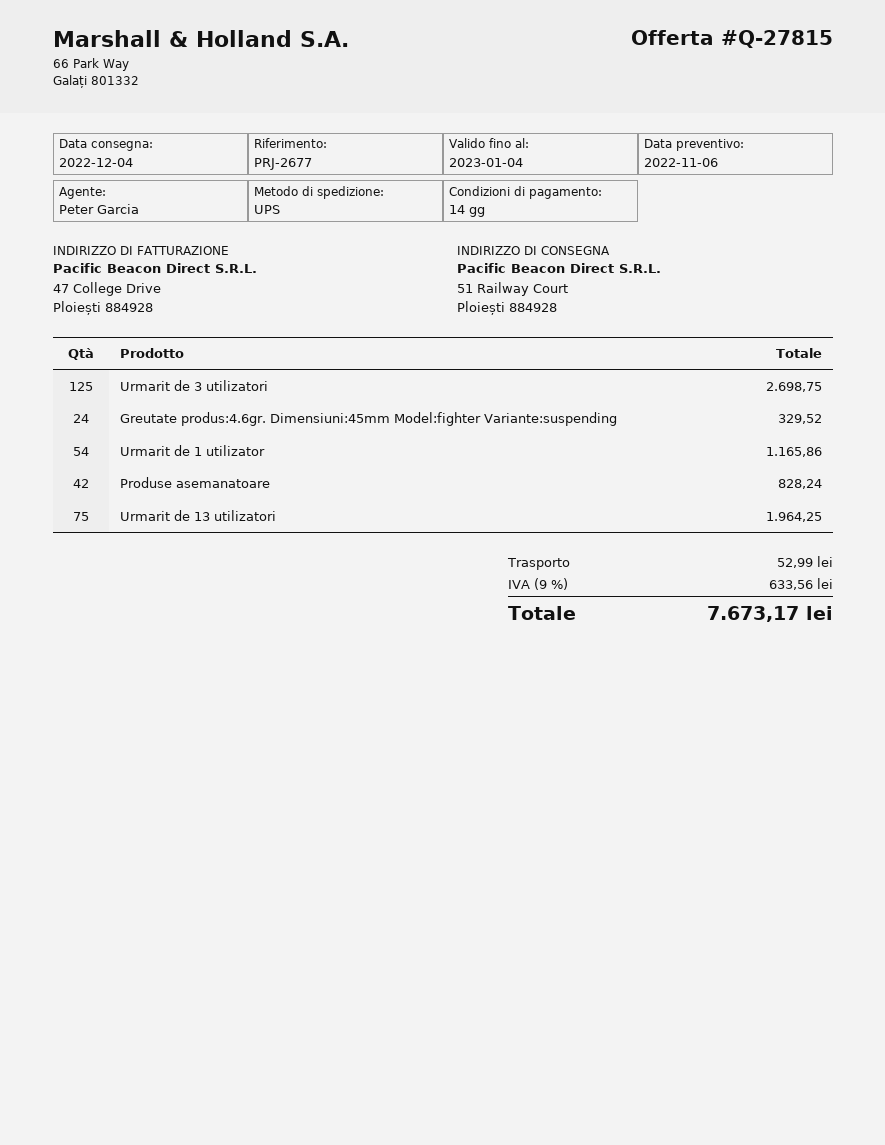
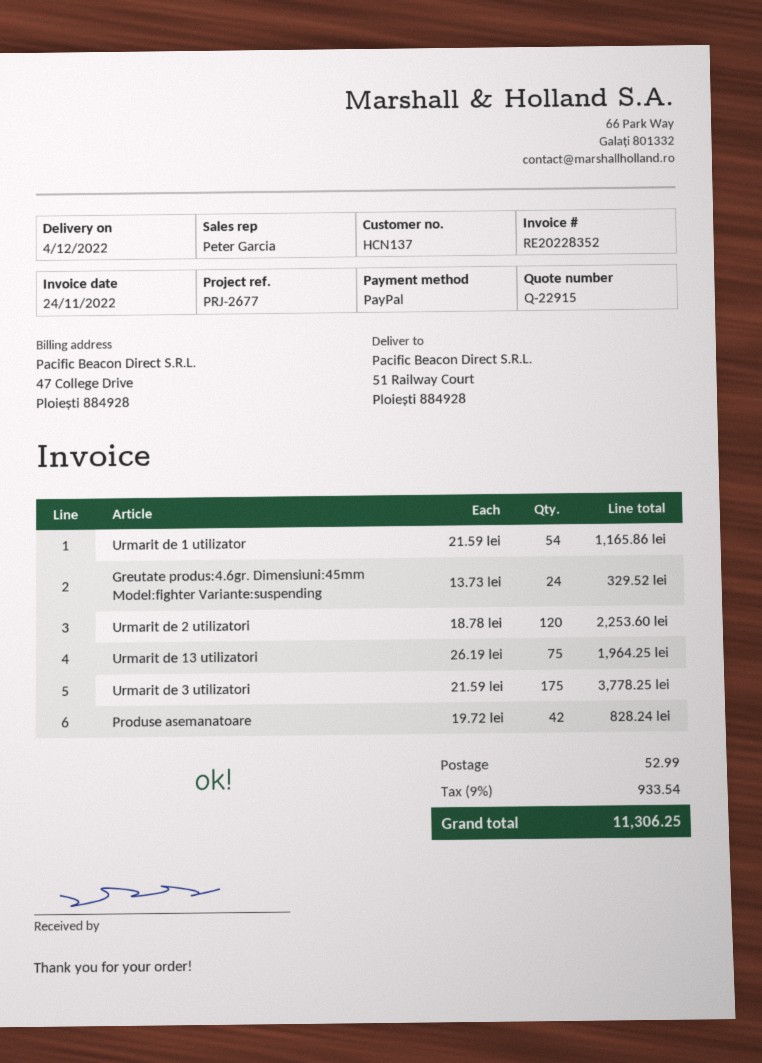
quote number: Q-27815 -> Q-22915
Urmarit de 3 utilizatori: 125 for 2698.75 -> 175 for 3778.25
Urmarit de 2 utilizatori: none -> 120 for 2253.60
tax: 9% = 633.56 -> 9% = 933.54
total: 7673.17 -> 11306.25

